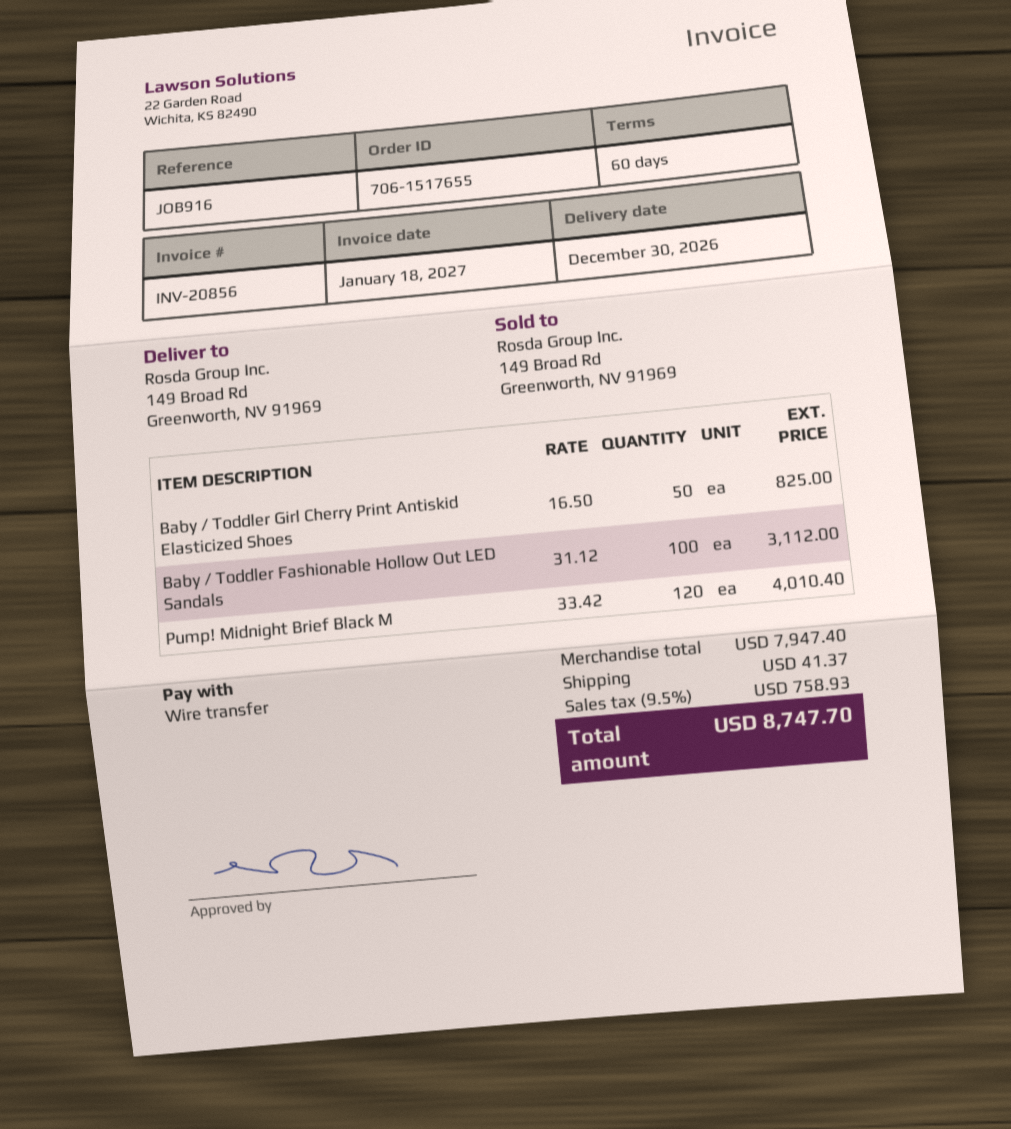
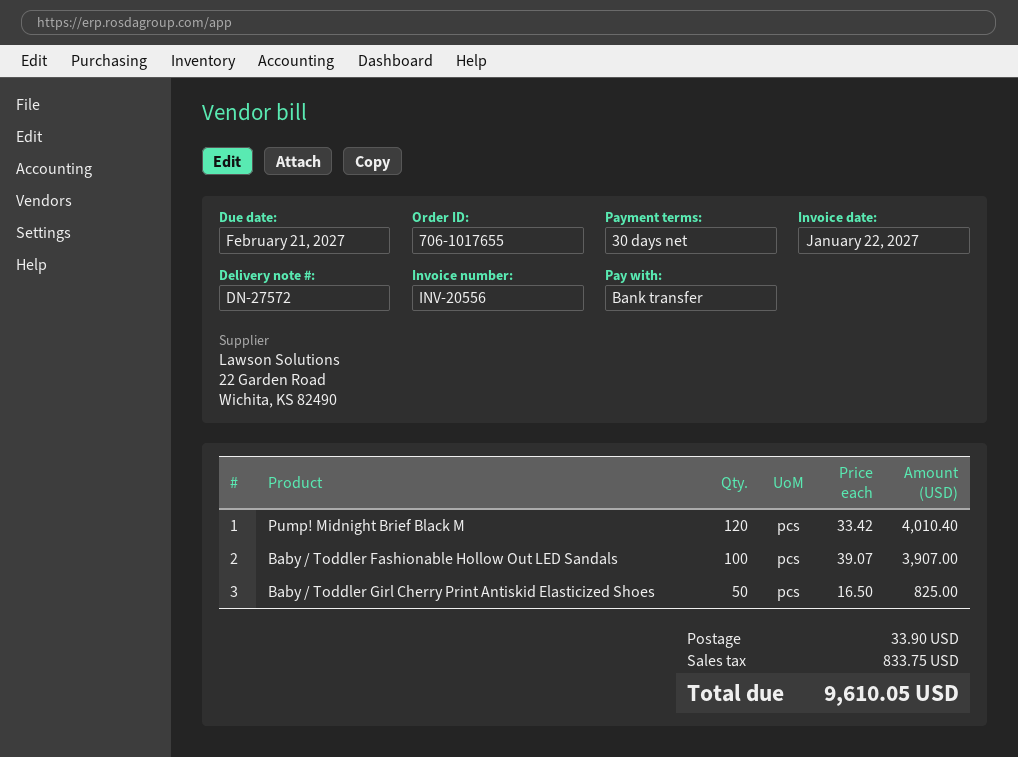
order number: 706-1517655 -> 706-1017655
invoice number: INV-20856 -> INV-20556
invoice date: 2027-01-18 -> 2027-01-22
payment terms: 60 days -> 30 days
Baby / Toddler Fashionable Hollow Out LED Sandals: 100 x 31.12 = 3112.00 -> 100 x 39.07 = 3907.00
shipping: 41.37 -> 33.90
tax: 758.93 -> 833.75
total: 8747.70 -> 9610.05

